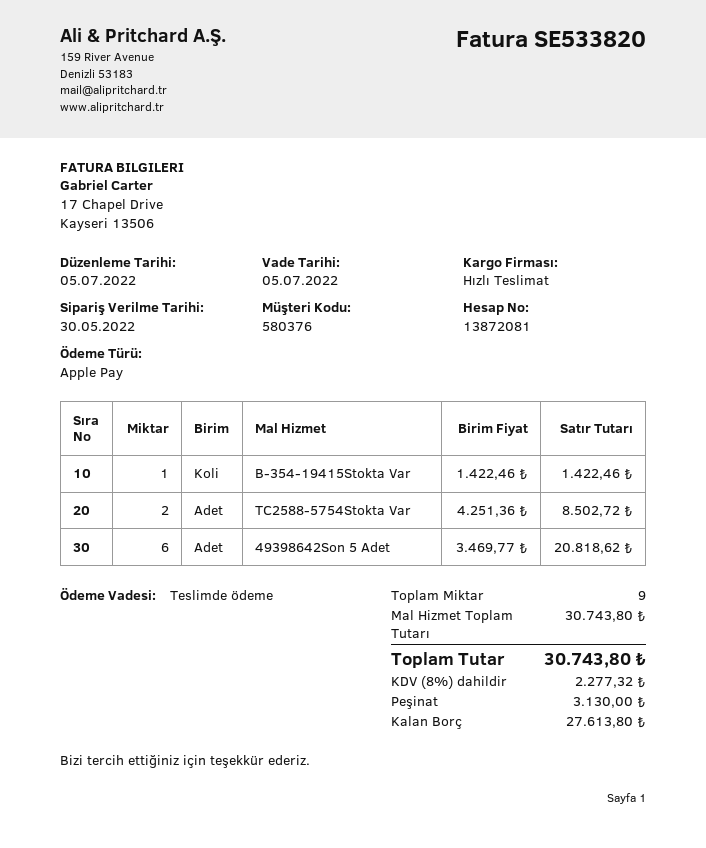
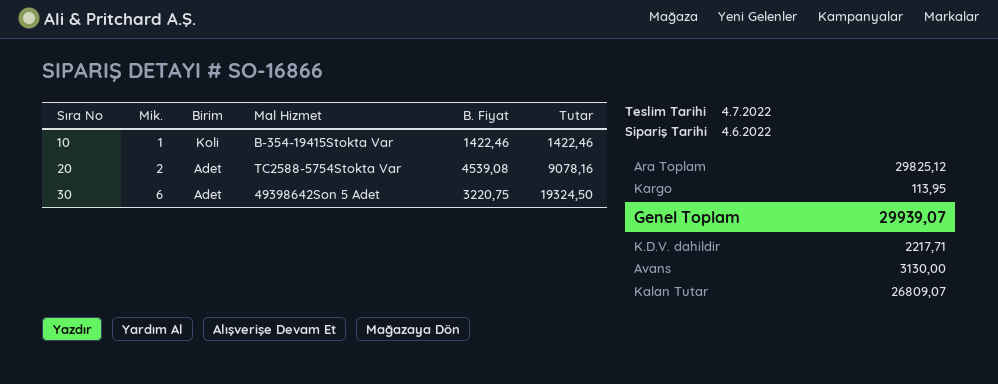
order date: 2022-05-30 -> 2022-06-04
TC2588-5754Stokta Var: 2 x 4251.36 = 8502.72 -> 2 x 4539.08 = 9078.16
49398642Son 5 Adet: 6 x 3469.77 = 20818.62 -> 6 x 3220.75 = 19324.50
subtotal: 30743.80 -> 29825.12
shipping: none -> 113.95
tax: 2277.32 -> 2217.71
total: 30743.80 -> 29939.07
balance: 27613.80 -> 26809.07

